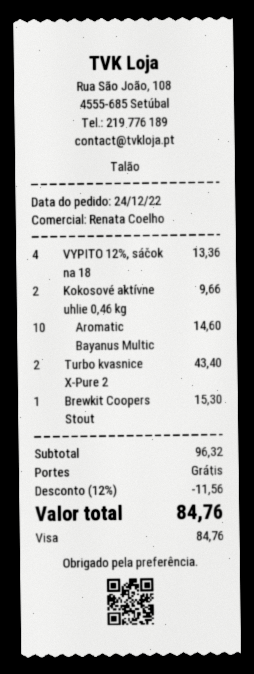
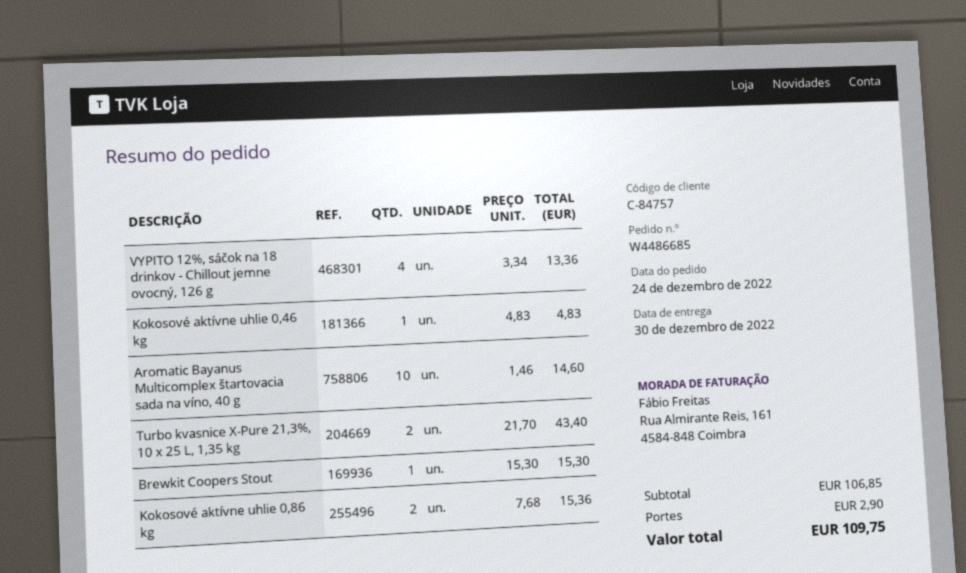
Kokosové aktívne uhlie 0,46 kg: 2 for 9.66 -> 1 for 4.83
Kokosové aktívne uhlie 0,86 kg: none -> 2 for 15.36
subtotal: 96.32 -> 106.85
discount: 12% = 11.56 -> none
shipping: 0.00 -> 2.90
total: 84.76 -> 109.75

